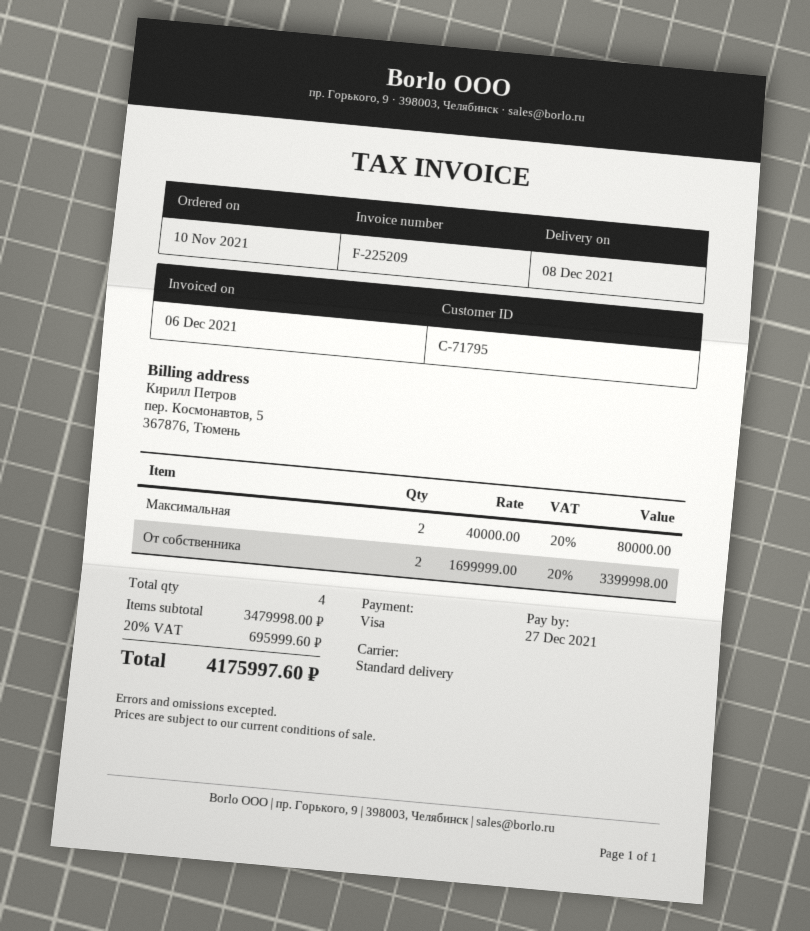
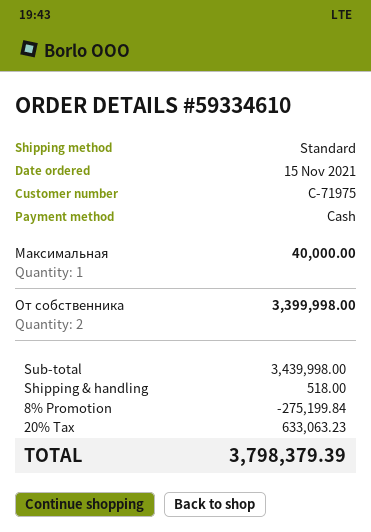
order date: 2021-11-10 -> 2021-11-15
customer number: C-71795 -> C-71975
payment method: Visa -> cash
Максимальная: 2 for 80000.00 -> 1 for 40000.00
subtotal: 3479998.00 -> 3439998.00
discount: none -> 8% = 275199.84
shipping: none -> 518.00
tax: 20% = 695999.60 -> 20% = 633063.23
total: 4175997.60 -> 3798379.39

